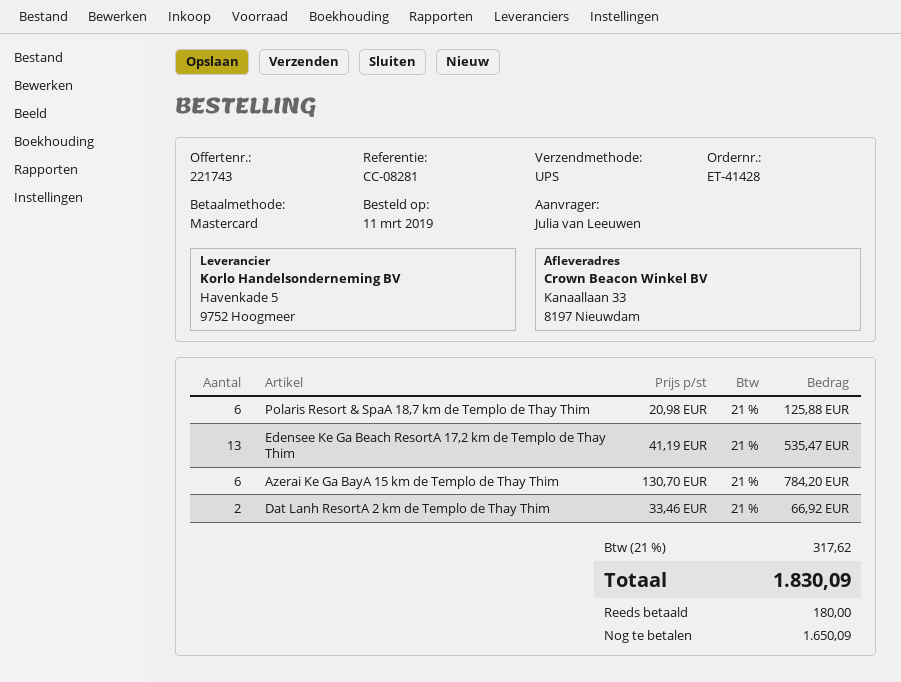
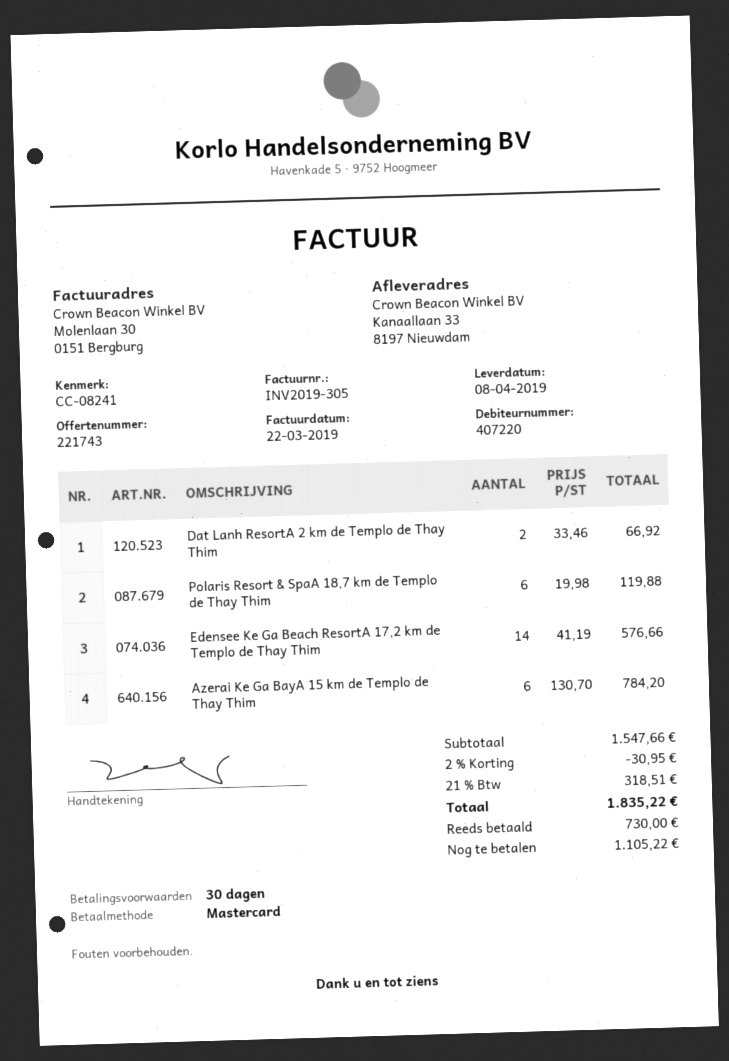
reference: CC-08281 -> CC-08241
Polaris Resort & SpaA 18,7 km de Templo de Thay Thim: 6 x 20.98 = 125.88 -> 6 x 19.98 = 119.88
Edensee Ke Ga Beach ResortA 17,2 km de Templo de Thay Thim: 13 x 41.19 = 535.47 -> 14 x 41.19 = 576.66
discount: none -> 2% = 30.95
tax: 21% = 317.62 -> 21% = 318.51
total: 1830.09 -> 1835.22
deposit: 180.00 -> 730.00
balance: 1650.09 -> 1105.22

